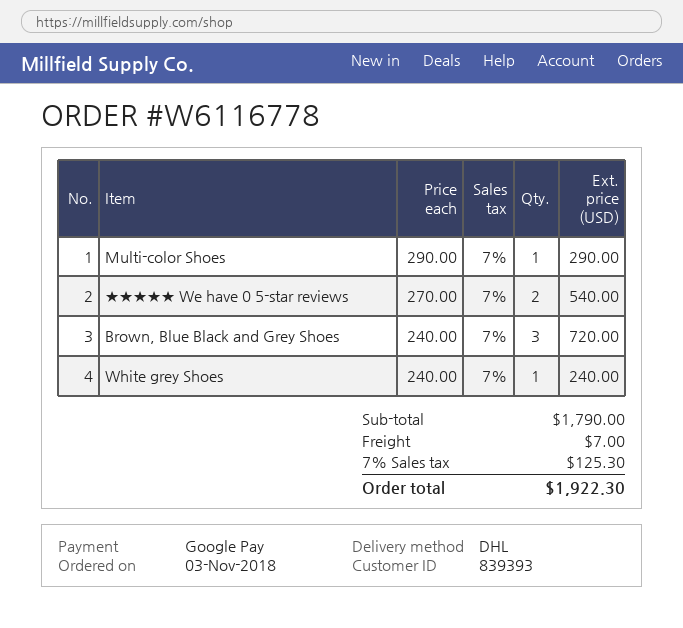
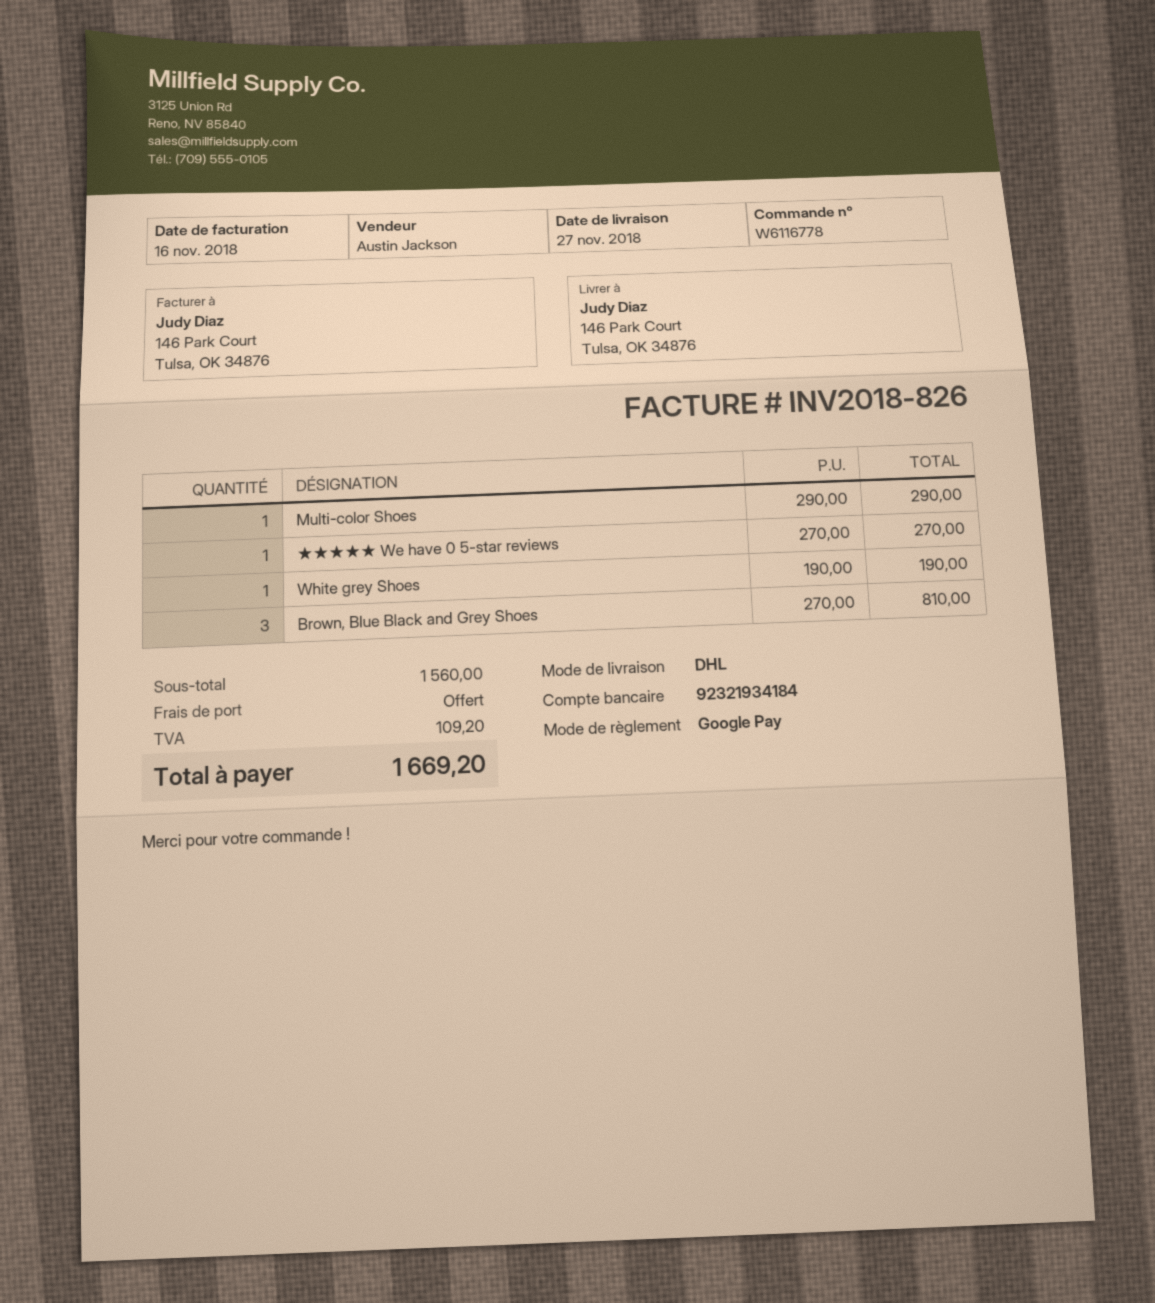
★★★★★ We have 0 5-star reviews: 2 x 270.00 = 540.00 -> 1 x 270.00 = 270.00
Brown, Blue Black and Grey Shoes: 3 x 240.00 = 720.00 -> 3 x 270.00 = 810.00
White grey Shoes: 1 x 240.00 = 240.00 -> 1 x 190.00 = 190.00
subtotal: 1790.00 -> 1560.00
shipping: 7.00 -> 0.00
tax: 125.30 -> 109.20
total: 1922.30 -> 1669.20

